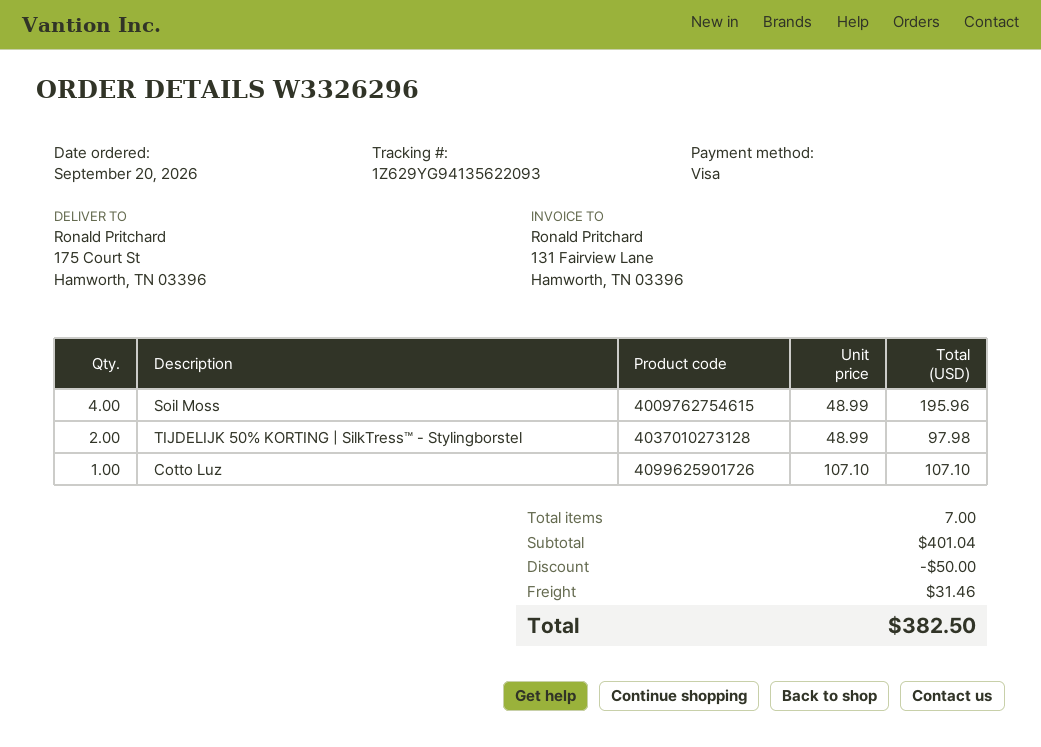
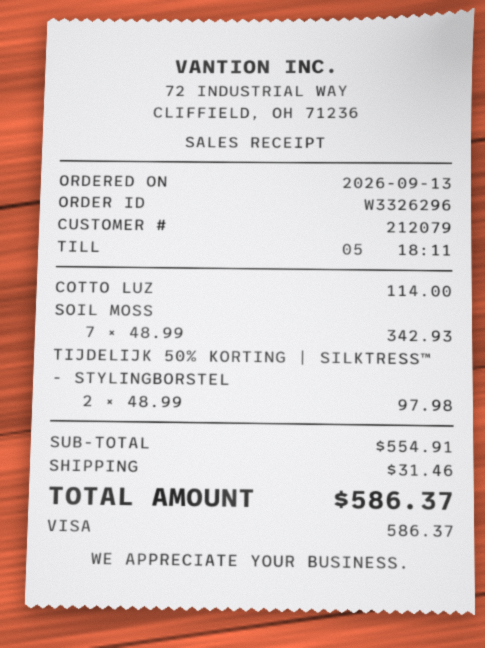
order date: 2026-09-20 -> 2026-09-13
Soil Moss: 4 x 48.99 = 195.96 -> 7 x 48.99 = 342.93
Cotto Luz: 1 x 107.10 = 107.10 -> 1 x 114.00 = 114.00
subtotal: 401.04 -> 554.91
discount: 50.00 -> none
total: 382.50 -> 586.37

